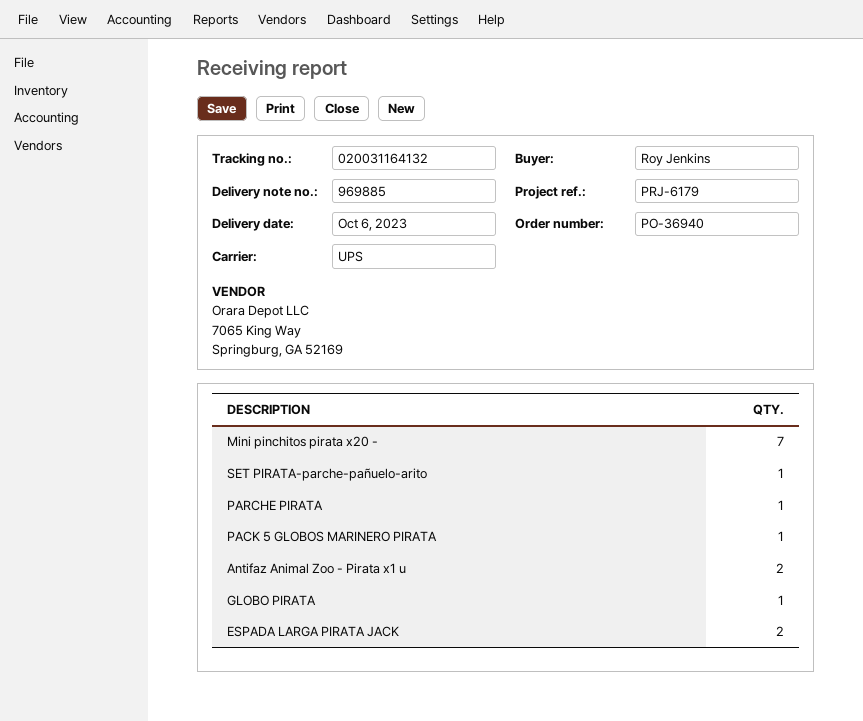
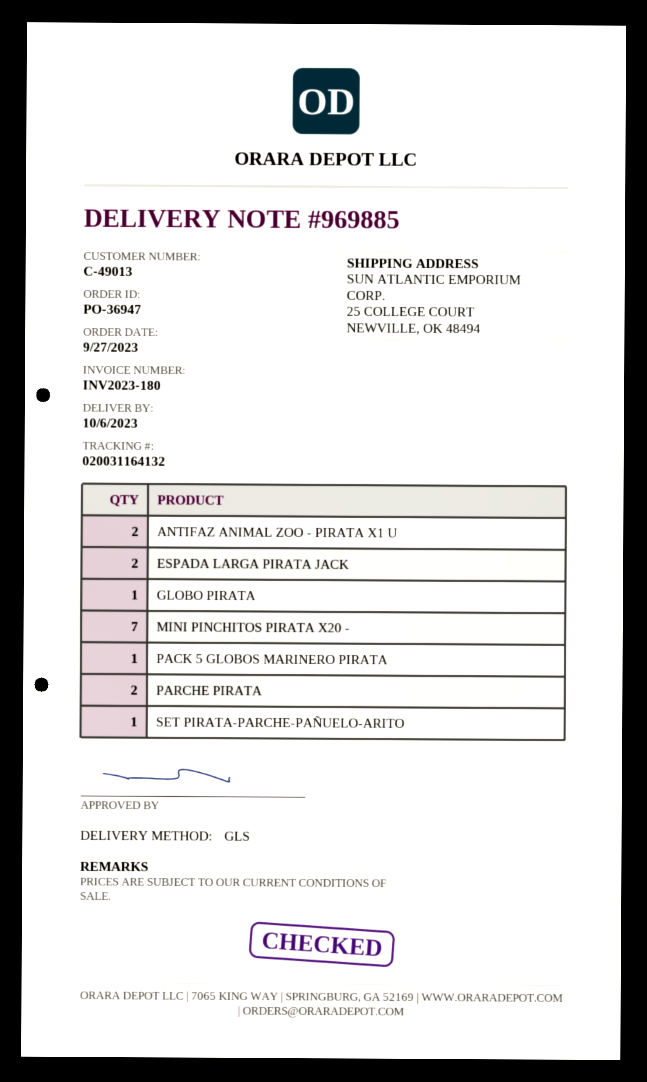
order number: PO-36940 -> PO-36947
shipping method: UPS -> GLS
PARCHE PIRATA: 1 -> 2

